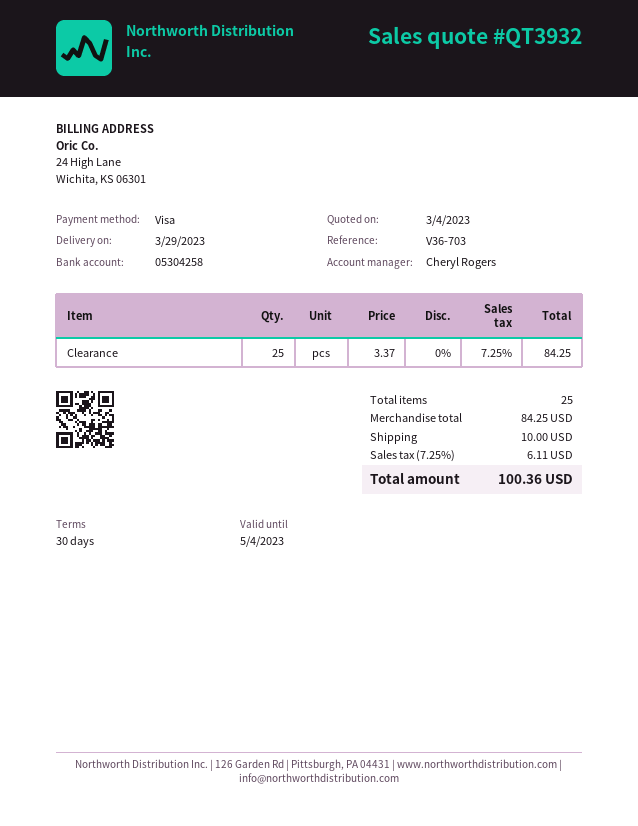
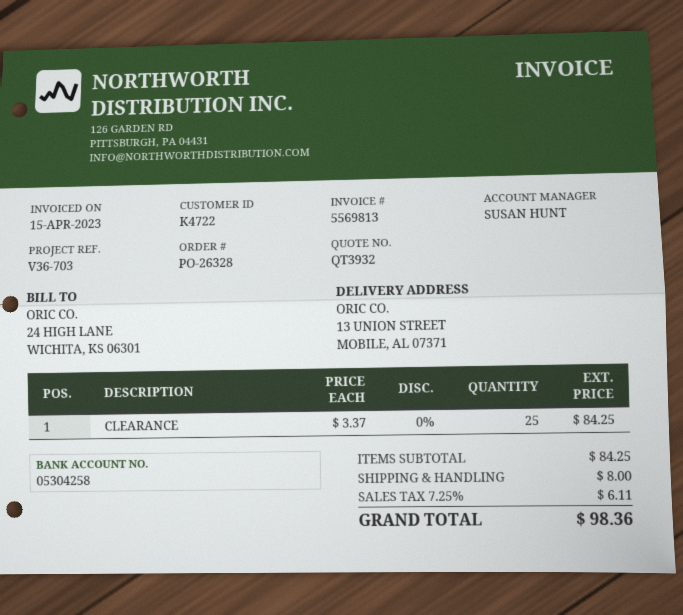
sales rep: Cheryl Rogers -> SUSAN HUNT
shipping: 10.00 -> 8.00
total: 100.36 -> 98.36

